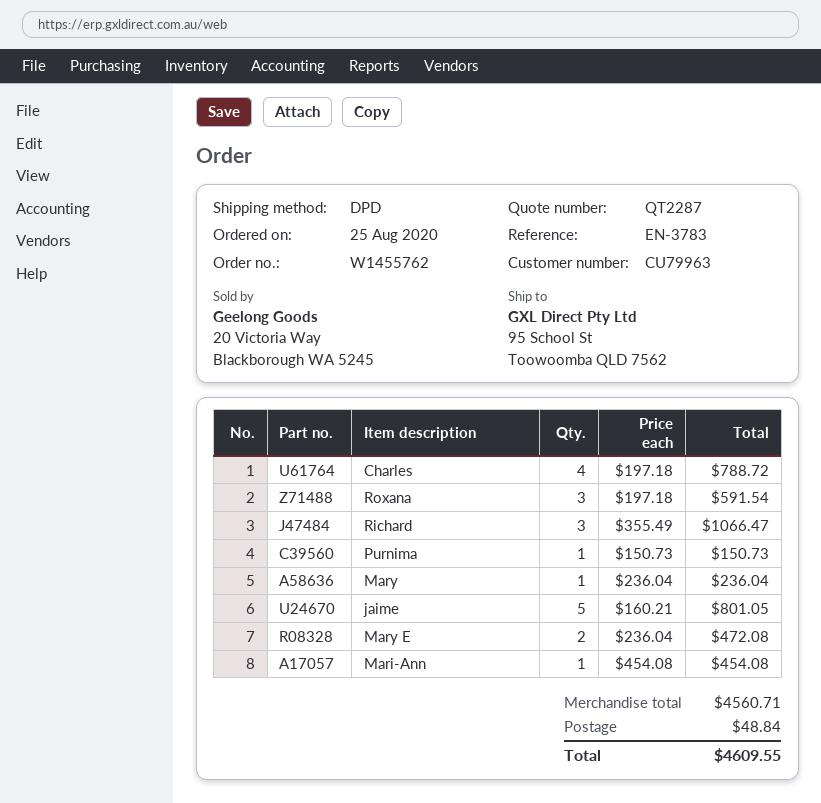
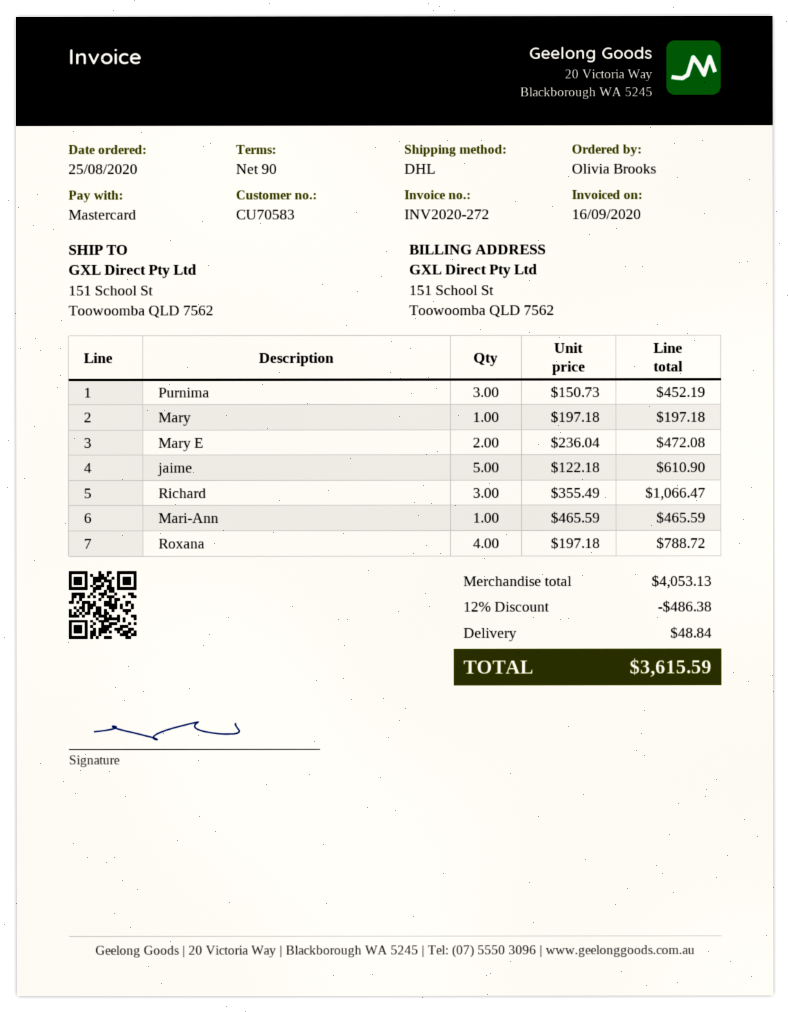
customer number: CU79963 -> CU70583
shipping method: DPD -> DHL
ship to: 95 School St, Toowoomba QLD 7562 -> 151 School St, Toowoomba QLD 7562
Charles: 4 x 197.18 = 788.72 -> none
Roxana: 3 x 197.18 = 591.54 -> 4 x 197.18 = 788.72
Purnima: 1 x 150.73 = 150.73 -> 3 x 150.73 = 452.19
Mary: 1 x 236.04 = 236.04 -> 1 x 197.18 = 197.18
jaime: 5 x 160.21 = 801.05 -> 5 x 122.18 = 610.90
Mari-Ann: 1 x 454.08 = 454.08 -> 1 x 465.59 = 465.59
subtotal: 4560.71 -> 4053.13
discount: none -> 12% = 486.38
total: 4609.55 -> 3615.59

